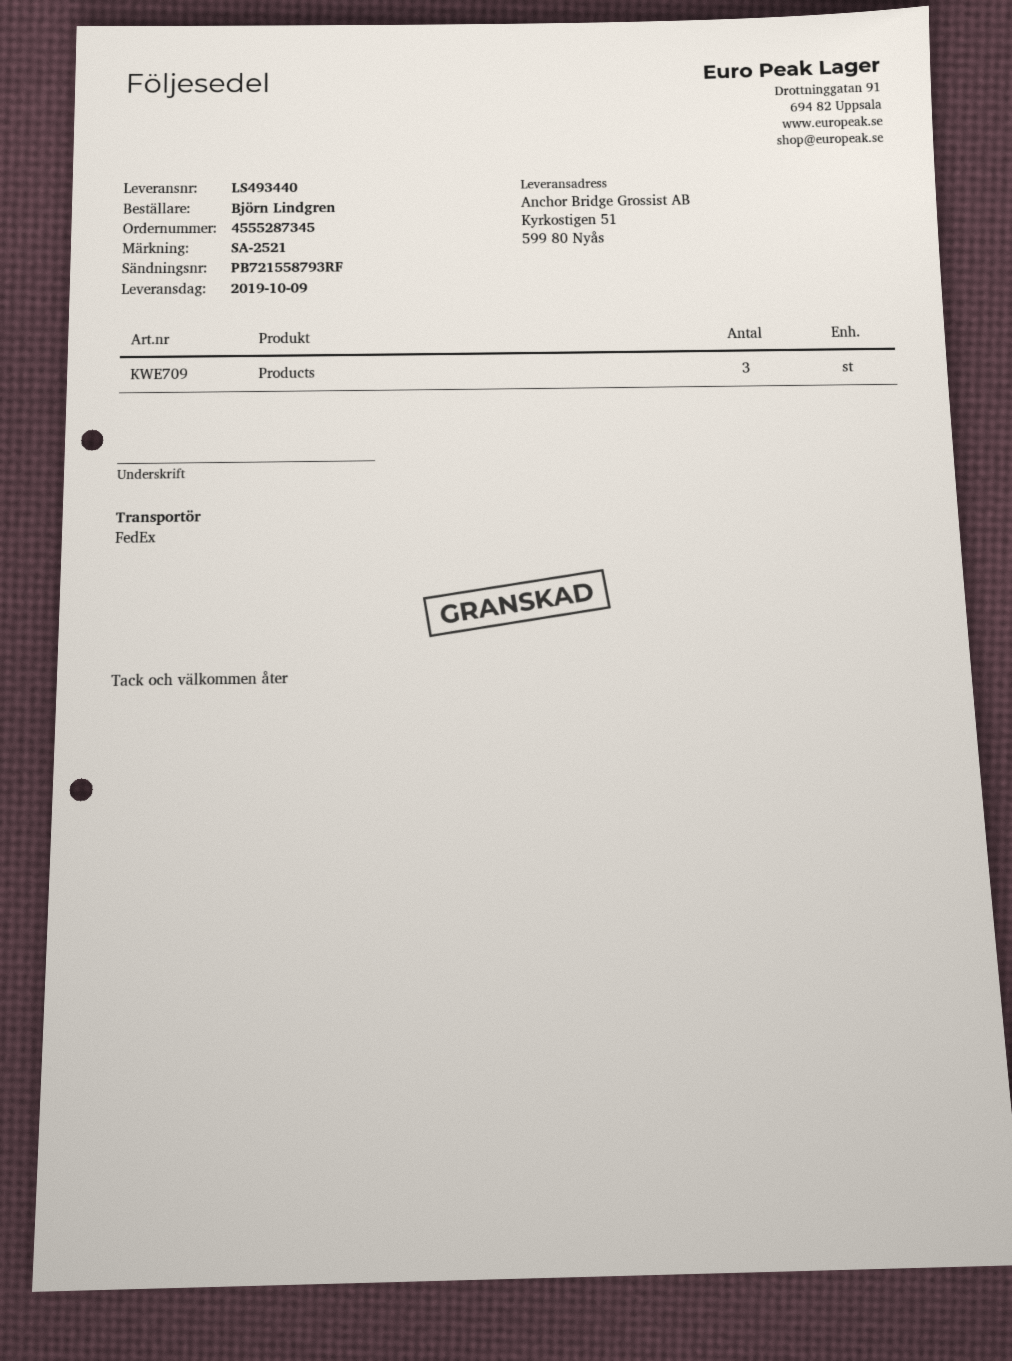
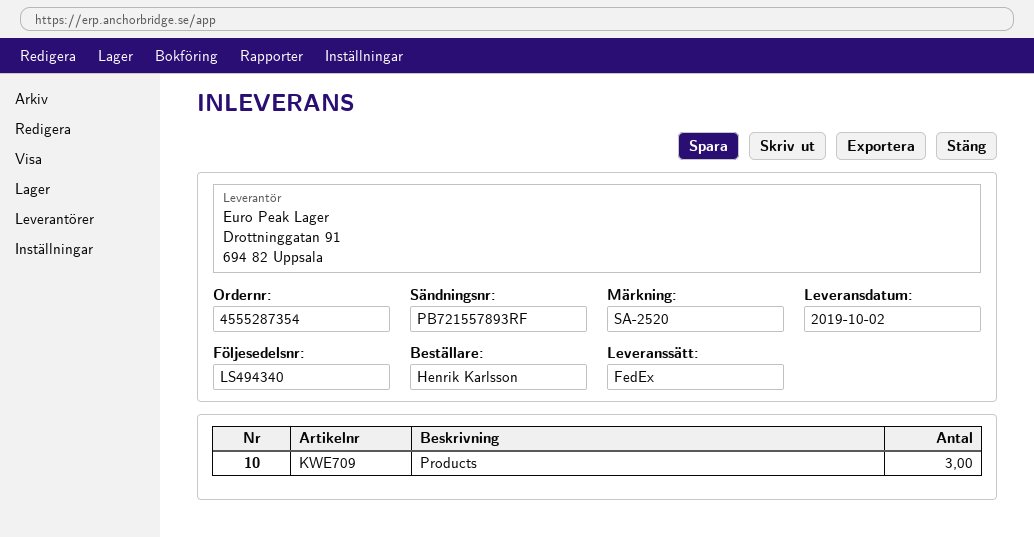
order number: 4555287345 -> 4555287354
delivery note number: LS493440 -> LS494340
delivery date: 2019-10-09 -> 2019-10-02
reference: SA-2521 -> SA-2520
ordered by: Björn Lindgren -> Henrik Karlsson
tracking number: PB721558793RF -> PB721557893RF

